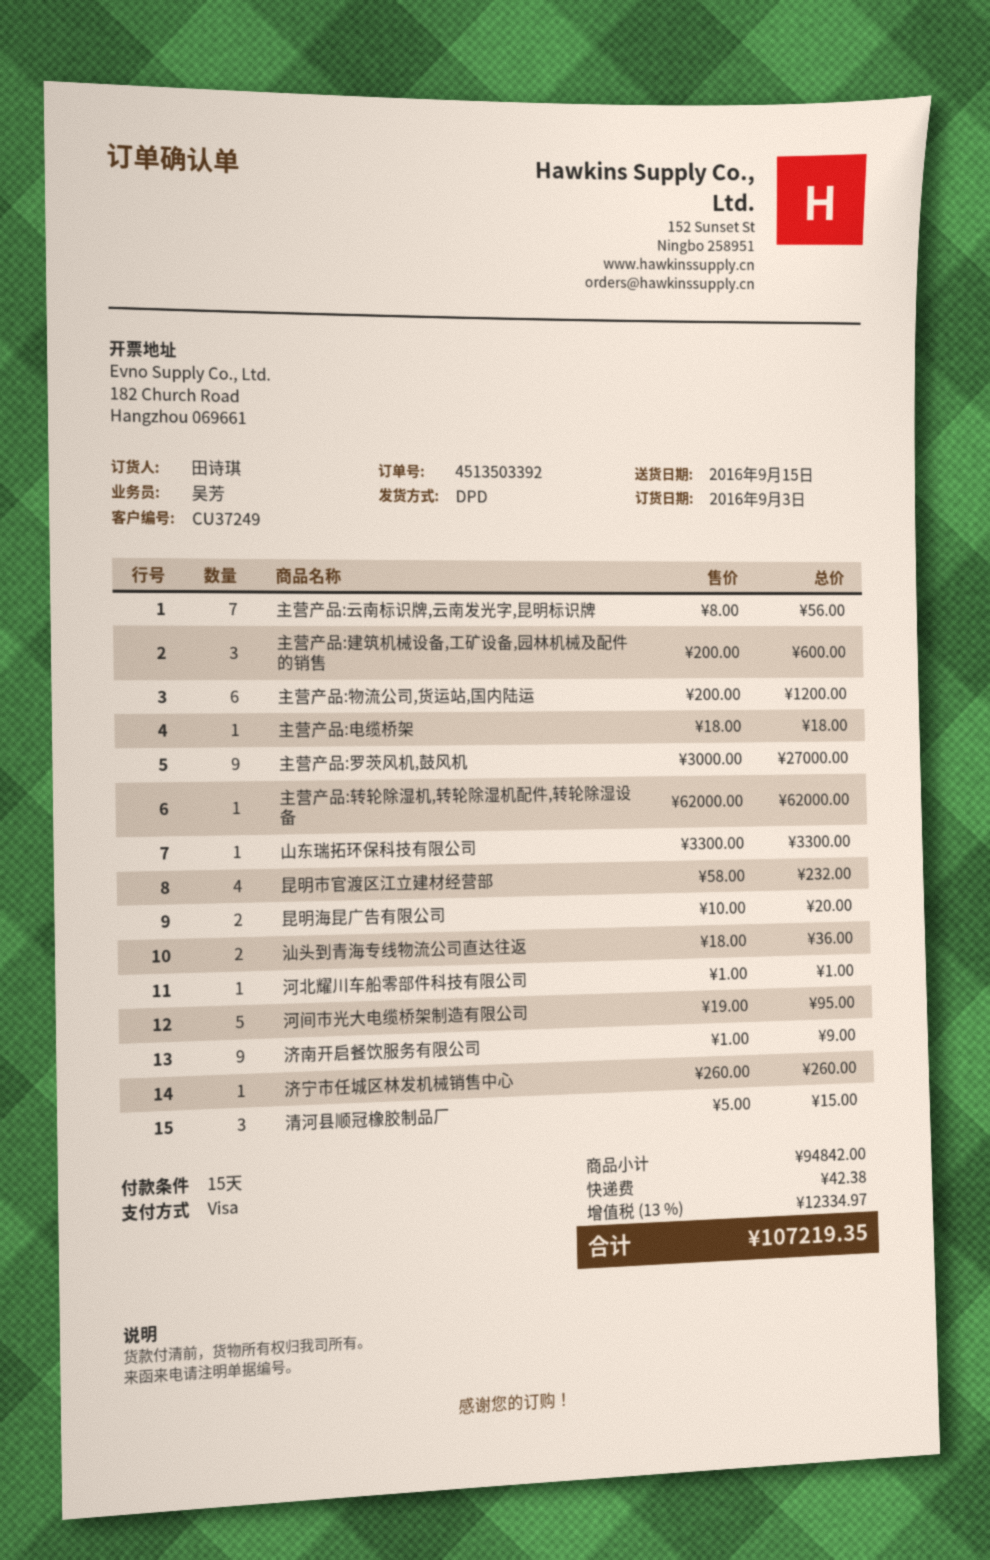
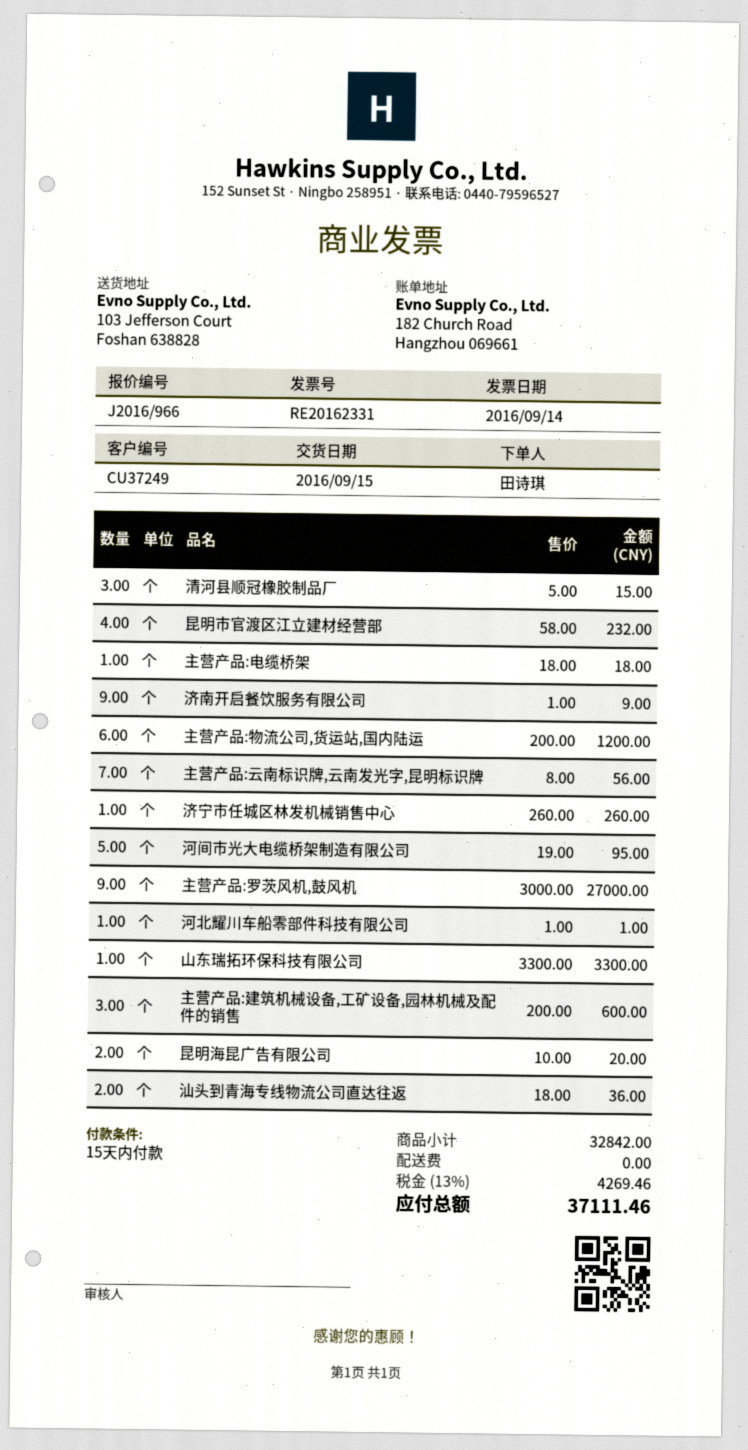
主营产品:转轮除湿机,转轮除湿机配件,转轮除湿设备: 1 x 62000.00 = 62000.00 -> none
subtotal: 94842.00 -> 32842.00
shipping: 42.38 -> 0.00
tax: 13% = 12334.97 -> 13% = 4269.46
total: 107219.35 -> 37111.46

